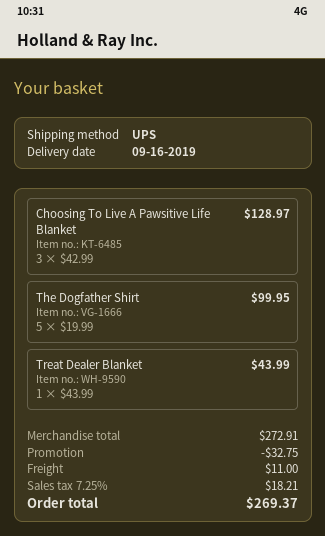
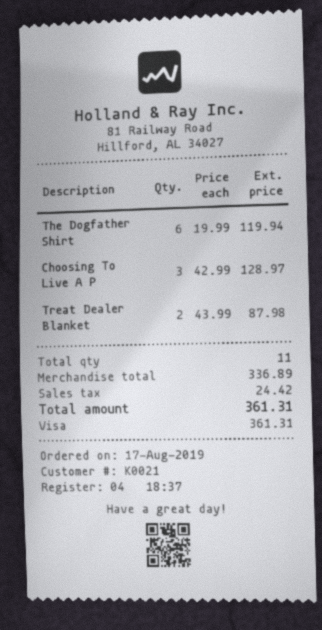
The Dogfather Shirt: 5 x 19.99 = 99.95 -> 6 x 19.99 = 119.94
Treat Dealer Blanket: 1 x 43.99 = 43.99 -> 2 x 43.99 = 87.98
subtotal: 272.91 -> 336.89
discount: 32.75 -> none
shipping: 11.00 -> none
tax: 18.21 -> 24.42
total: 269.37 -> 361.31

